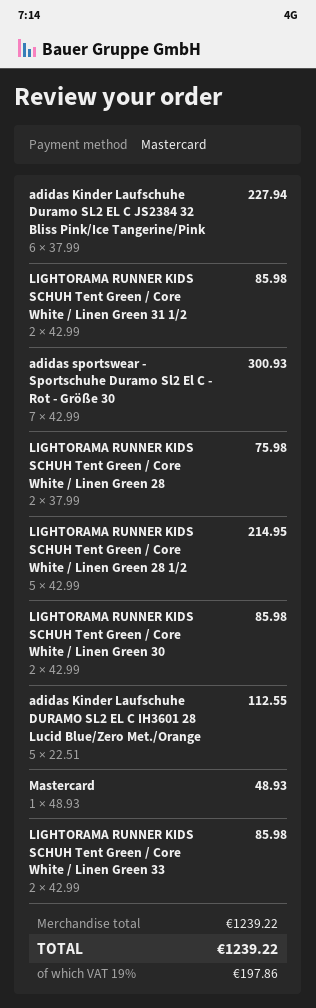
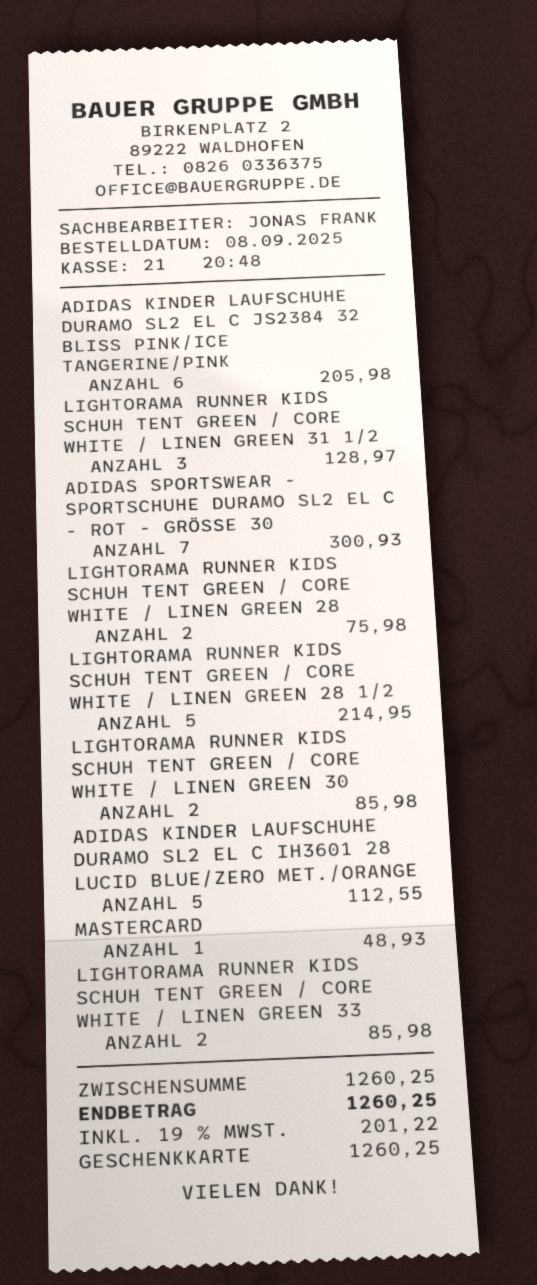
payment method: Mastercard -> gift card
adidas Kinder Laufschuhe Duramo SL2 EL C JS2384 32 Bliss Pink/Ice Tangerine/Pink: 6 for 227.94 -> 6 for 205.98
LIGHTORAMA RUNNER KIDS SCHUH Tent Green / Core White / Linen Green 31 1/2: 2 for 85.98 -> 3 for 128.97
subtotal: 1239.22 -> 1260.25
tax: 19% = 197.86 -> 19% = 201.22
total: 1239.22 -> 1260.25

